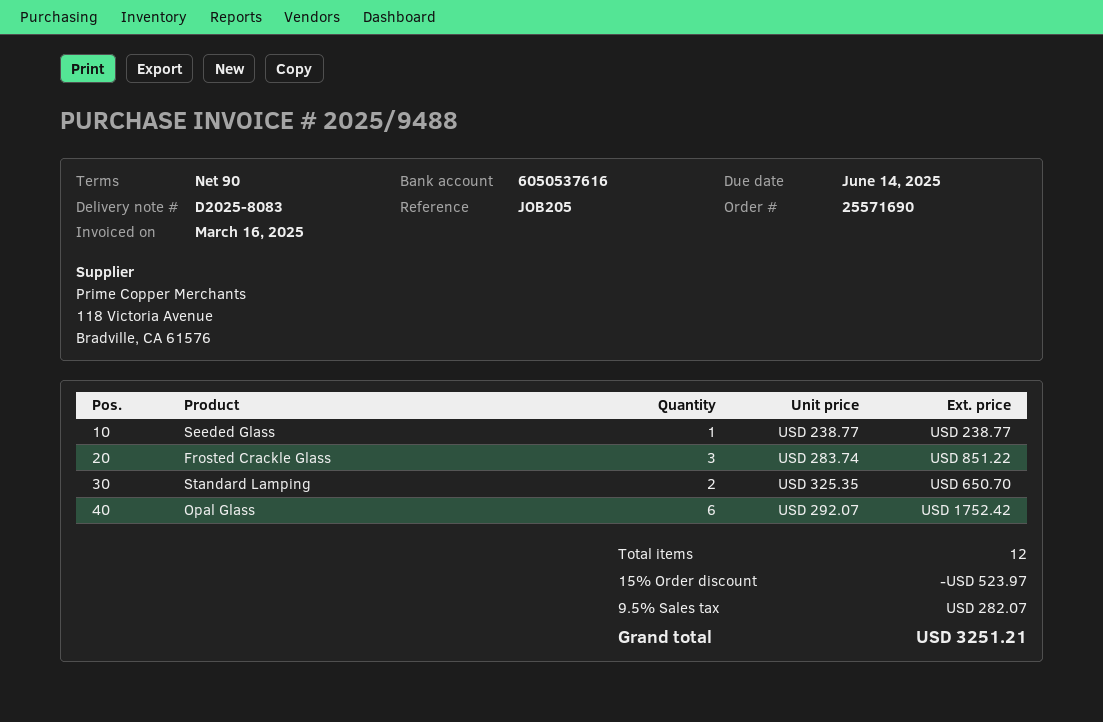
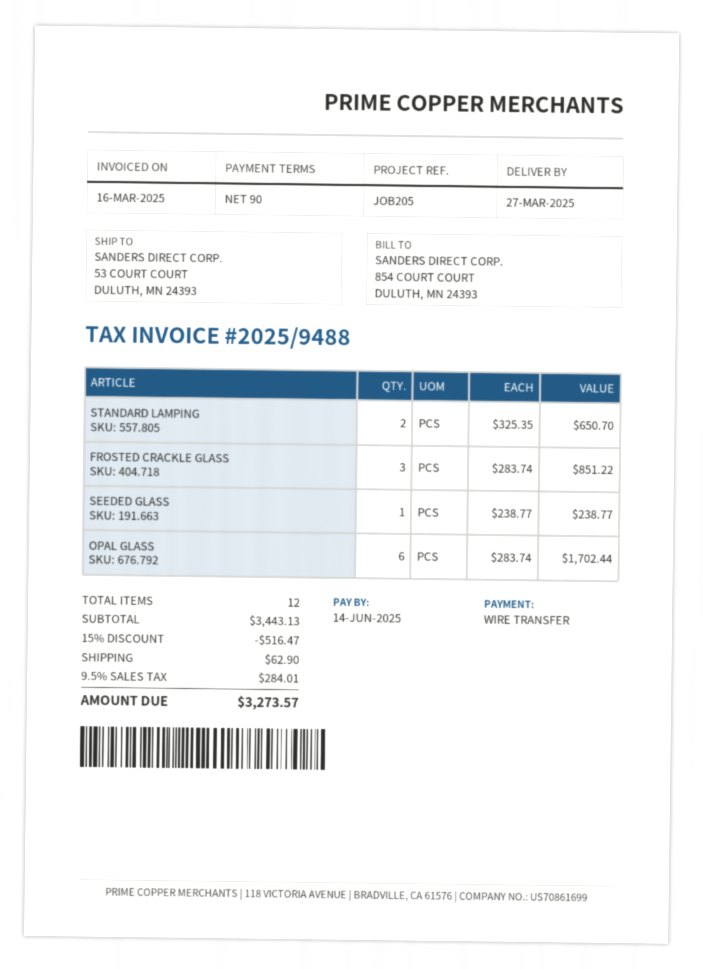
Opal Glass: 6 x 292.07 = 1752.42 -> 6 x 283.74 = 1702.44
discount: 15% = 523.97 -> 15% = 516.47
shipping: none -> 62.90
tax: 9.5% = 282.07 -> 9.5% = 284.01
total: 3251.21 -> 3273.57

